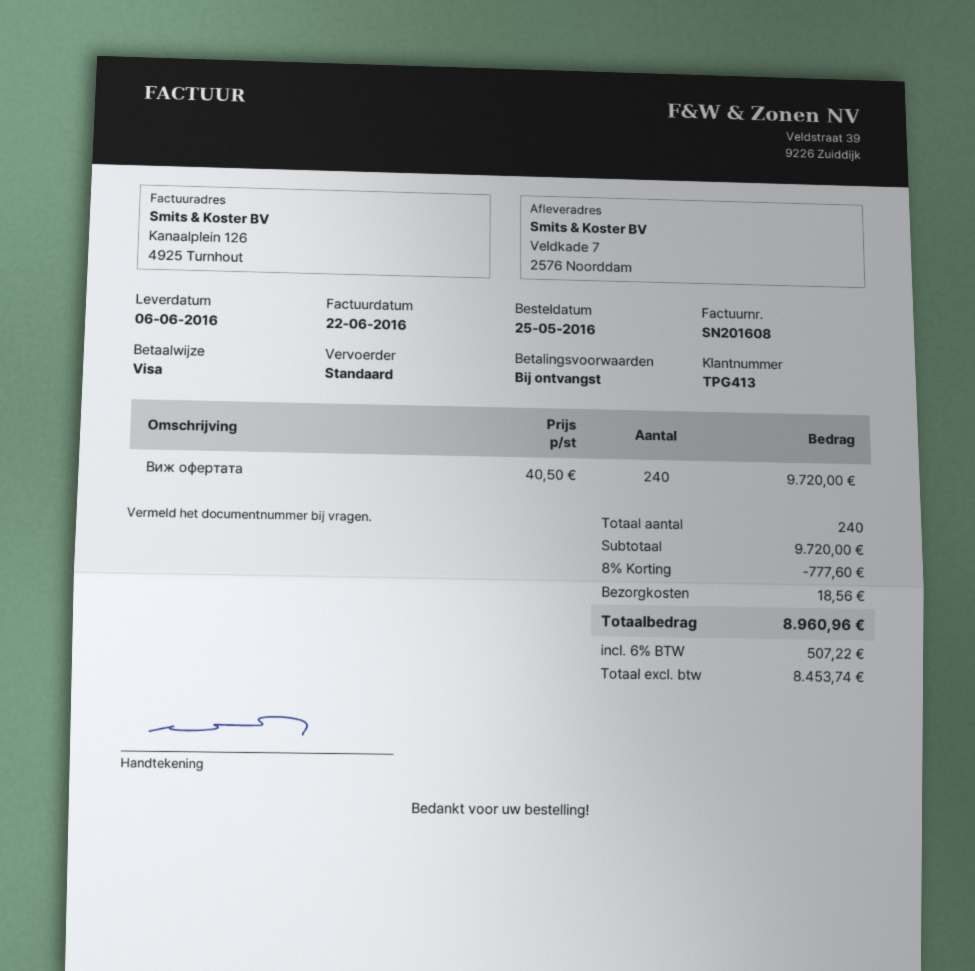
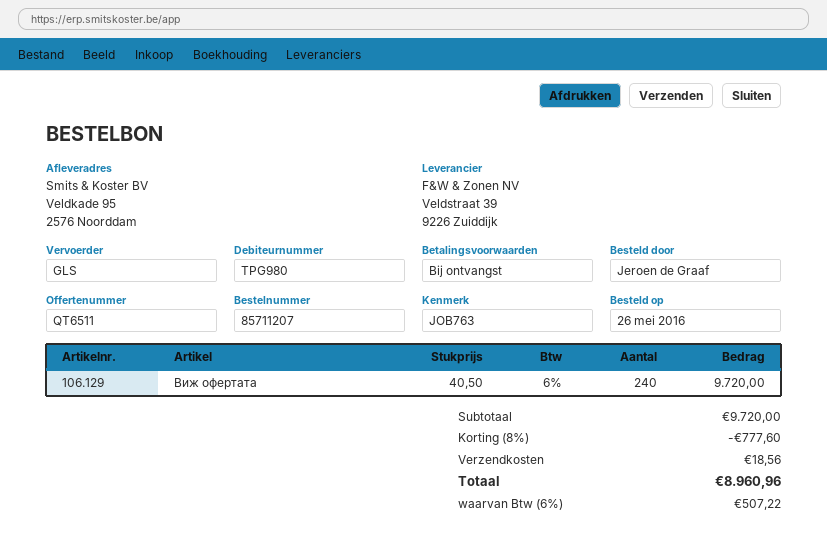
order date: 2016-05-25 -> 2016-05-26
customer number: TPG413 -> TPG980
shipping method: standard -> GLS
ship to: Veldkade 7, 2576 Noorddam -> Veldkade 95, 2576 Noorddam

